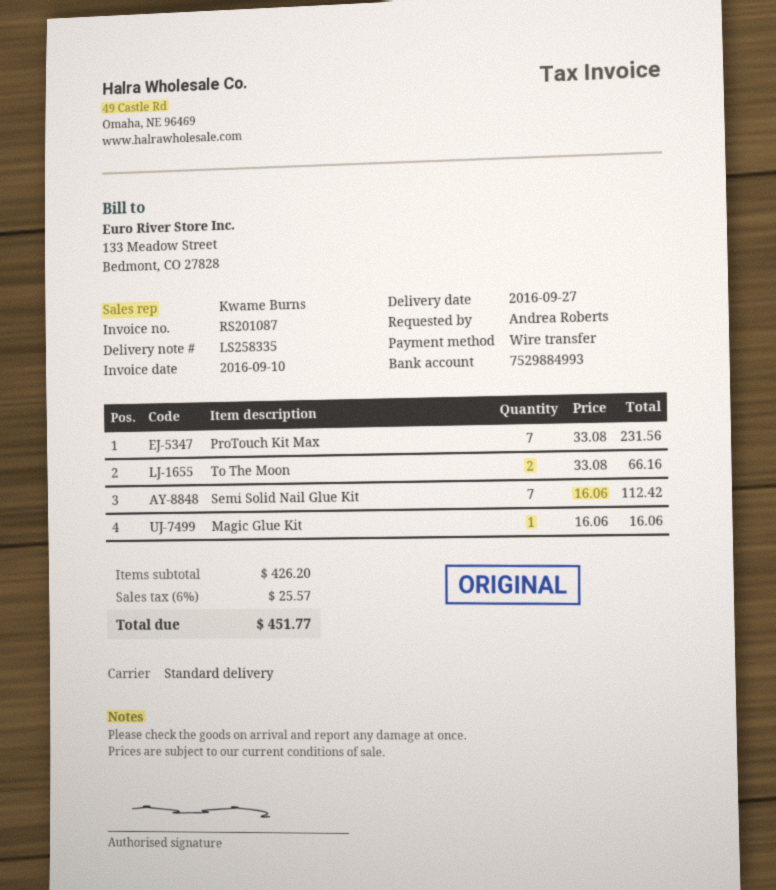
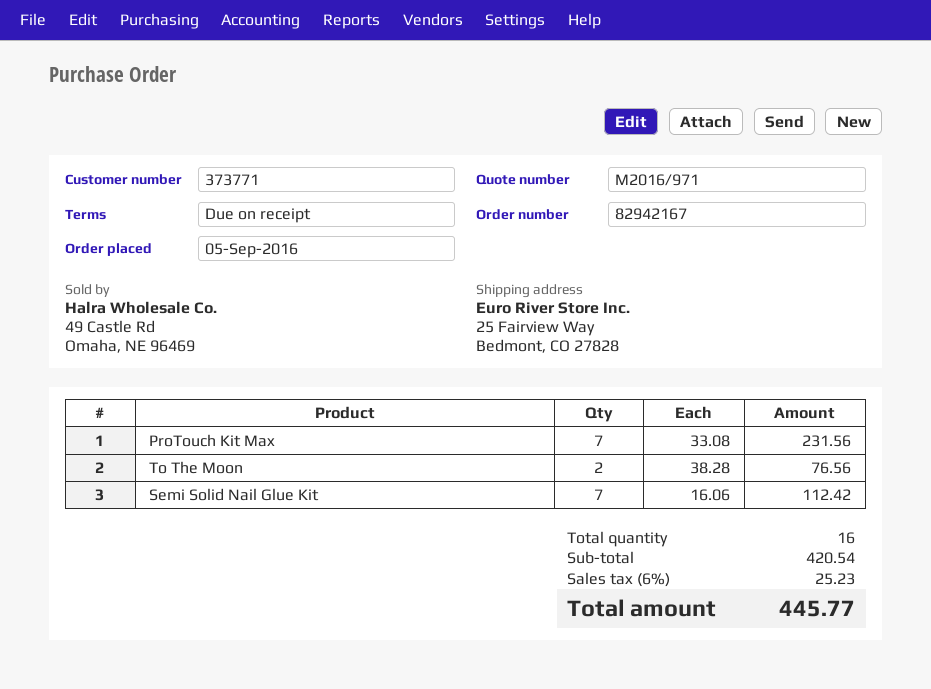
To The Moon: 2 x 33.08 = 66.16 -> 2 x 38.28 = 76.56
Magic Glue Kit: 1 x 16.06 = 16.06 -> none
subtotal: 426.20 -> 420.54
tax: 6% = 25.57 -> 6% = 25.23
total: 451.77 -> 445.77

